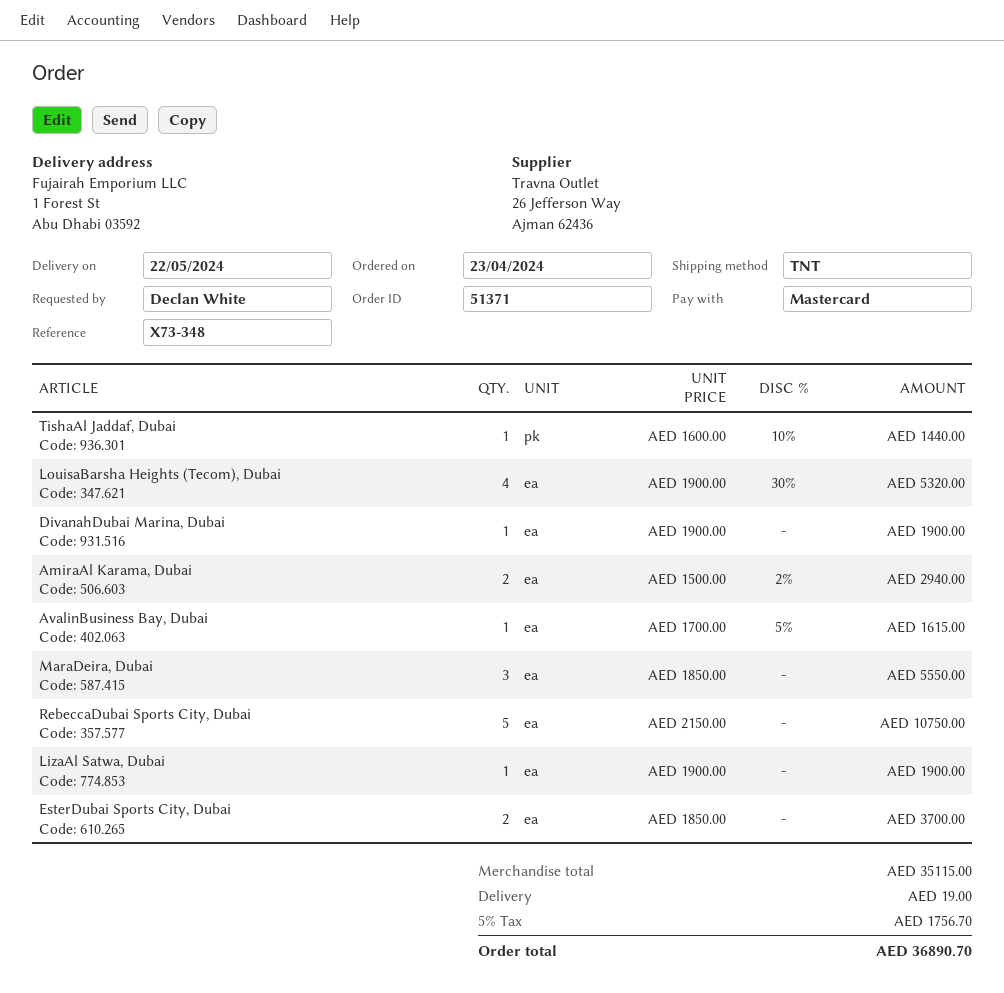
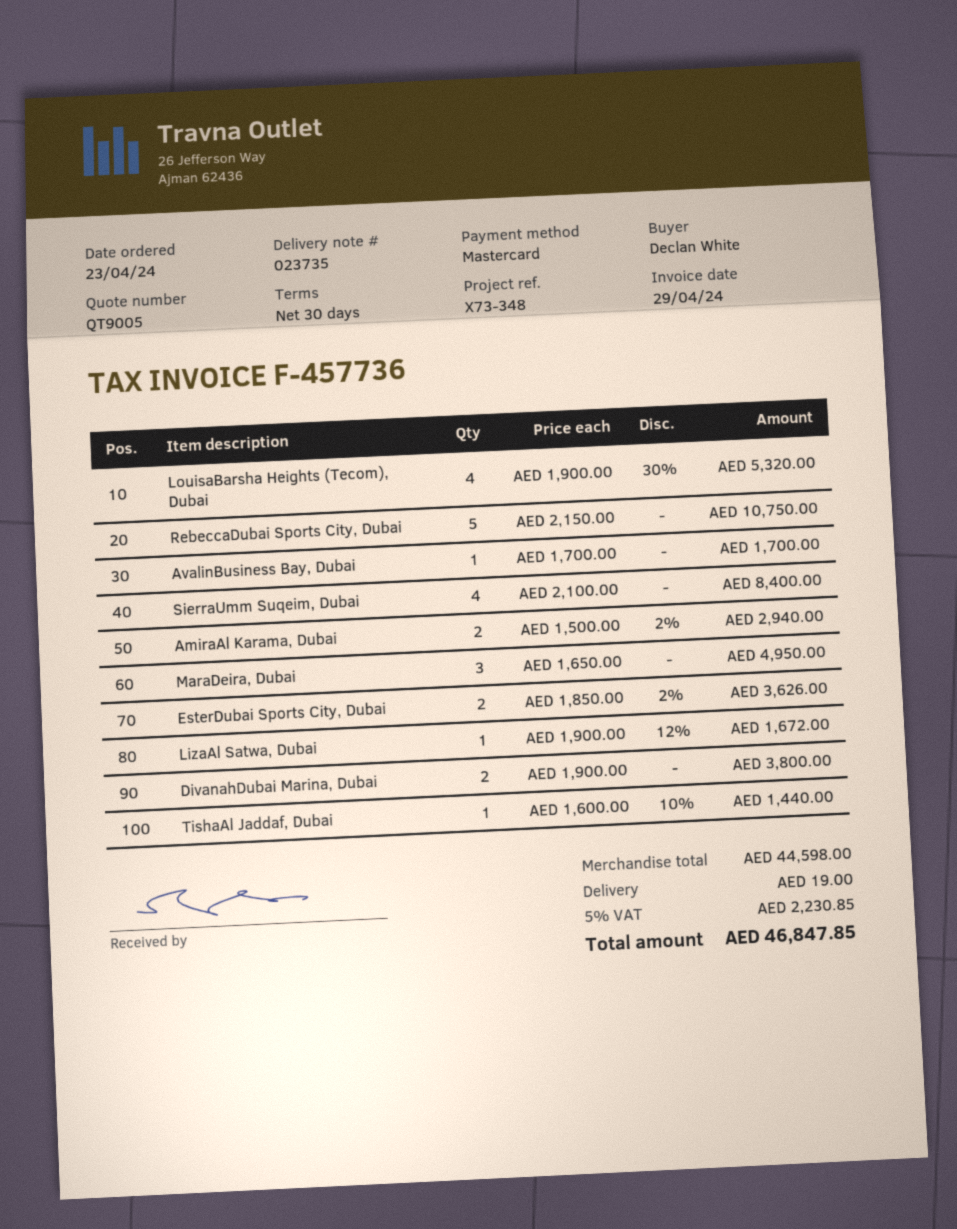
DivanahDubai Marina, Dubai: 1 x 1900.00 = 1900.00 -> 2 x 1900.00 = 3800.00
AvalinBusiness Bay, Dubai: 1 x 1700.00 - 5% = 1615.00 -> 1 x 1700.00 = 1700.00
MaraDeira, Dubai: 3 x 1850.00 = 5550.00 -> 3 x 1650.00 = 4950.00
LizaAl Satwa, Dubai: 1 x 1900.00 = 1900.00 -> 1 x 1900.00 - 12% = 1672.00
EsterDubai Sports City, Dubai: 2 x 1850.00 = 3700.00 -> 2 x 1850.00 - 2% = 3626.00
SierraUmm Suqeim, Dubai: none -> 4 x 2100.00 = 8400.00
subtotal: 35115.00 -> 44598.00
tax: 5% = 1756.70 -> 5% = 2230.85
total: 36890.70 -> 46847.85

